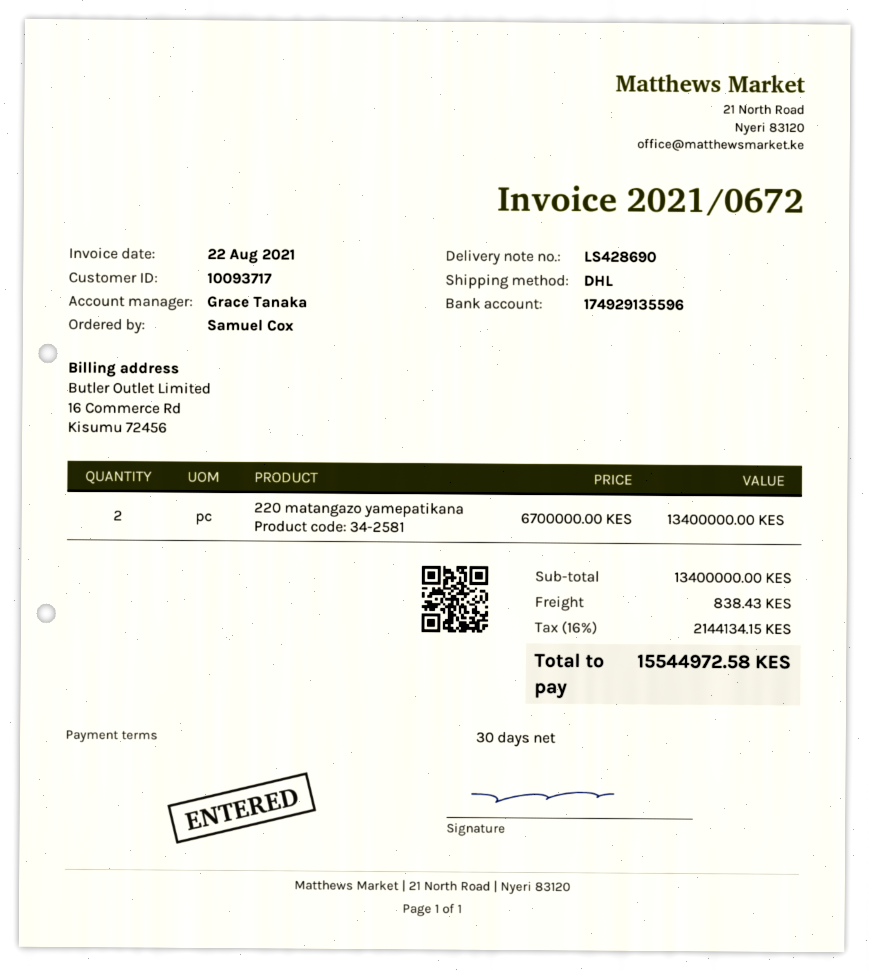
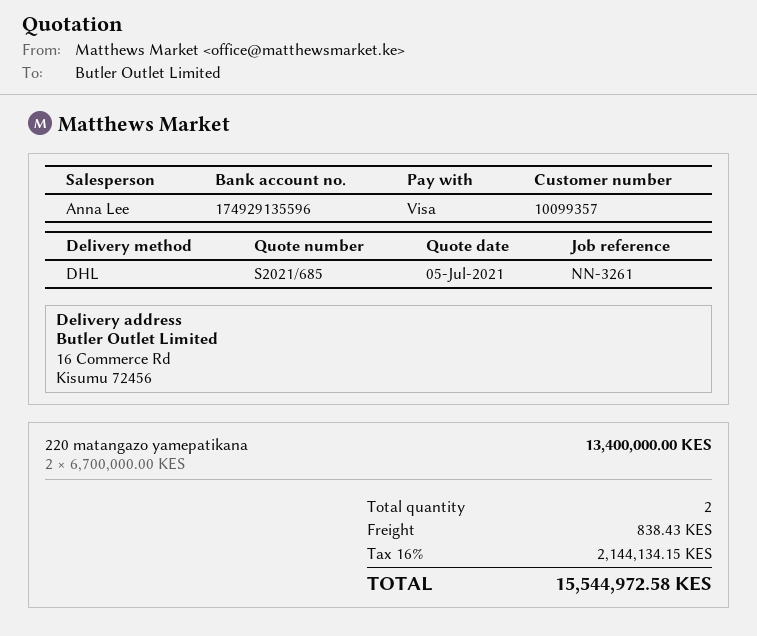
customer number: 10093717 -> 10099357
sales rep: Grace Tanaka -> Anna Lee

